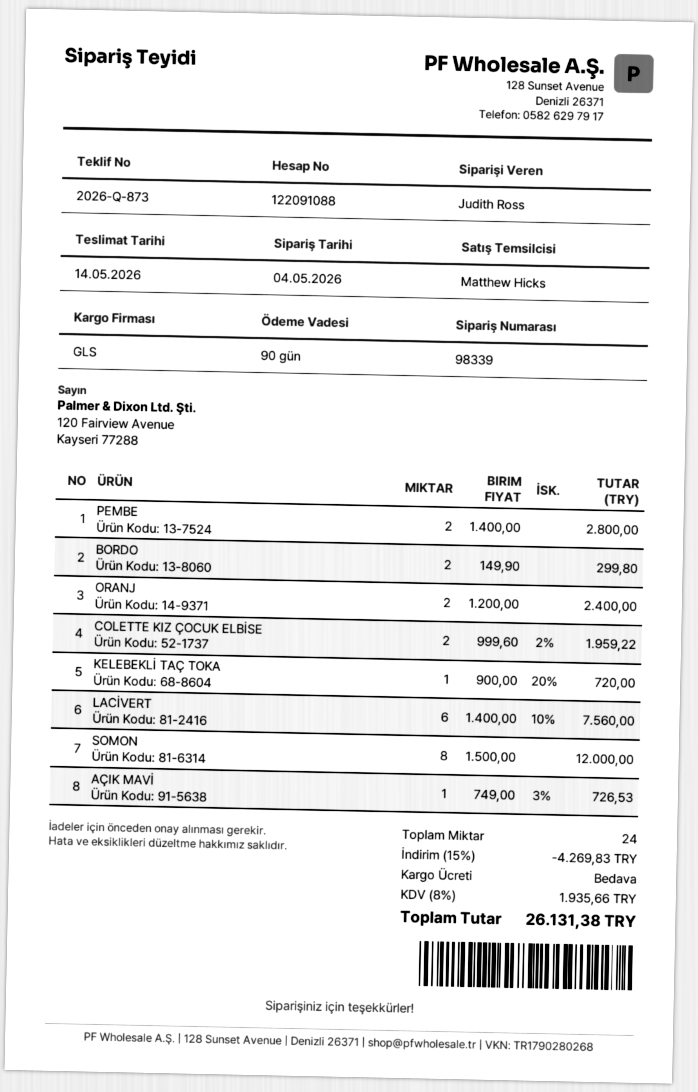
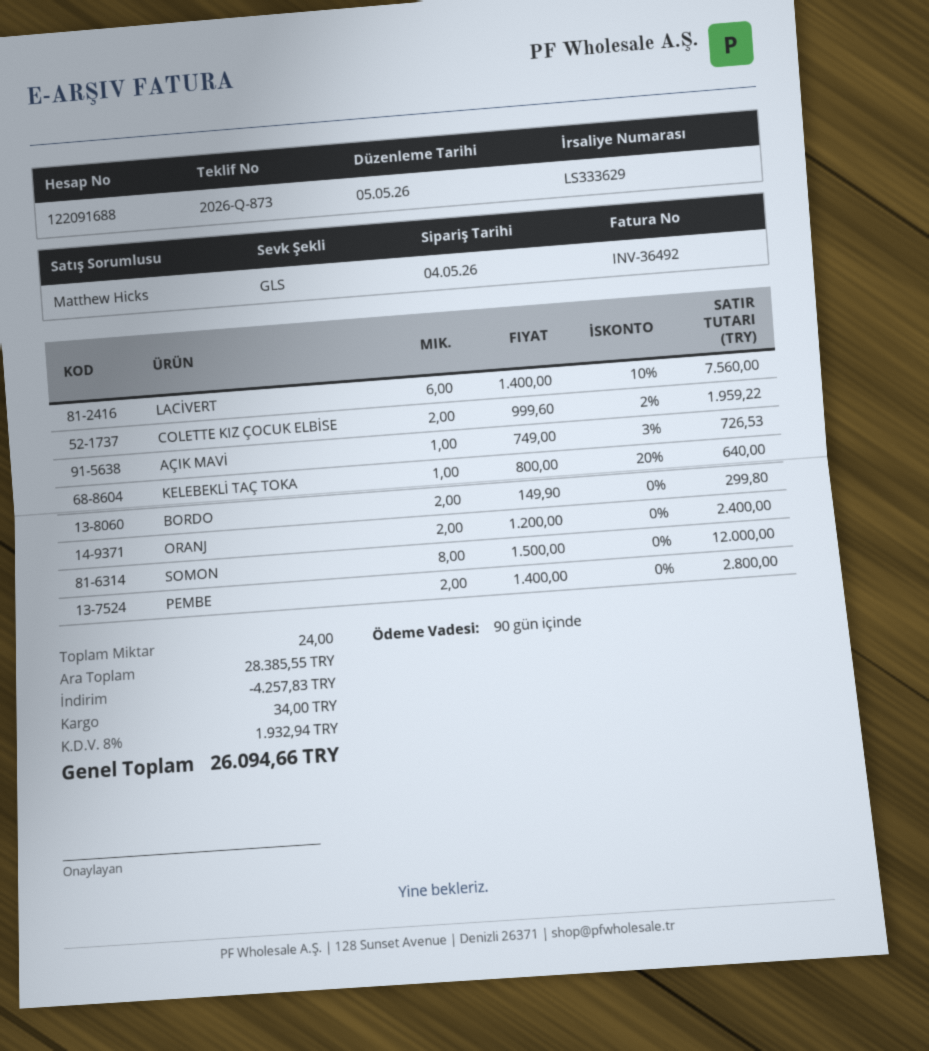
bank account: 122091088 -> 122091688
KELEBEKLİ TAÇ TOKA: 1 x 900.00 - 20% = 720.00 -> 1 x 800.00 - 20% = 640.00
discount: 4269.83 -> 4257.83
shipping: 0.00 -> 34.00
tax: 8% = 1935.66 -> 8% = 1932.94
total: 26131.38 -> 26094.66

